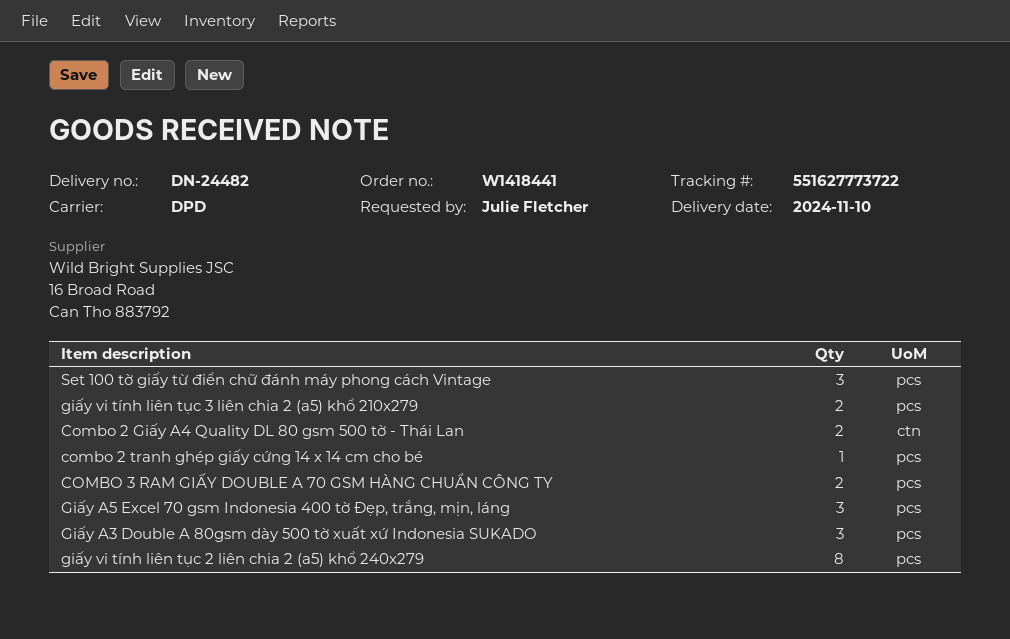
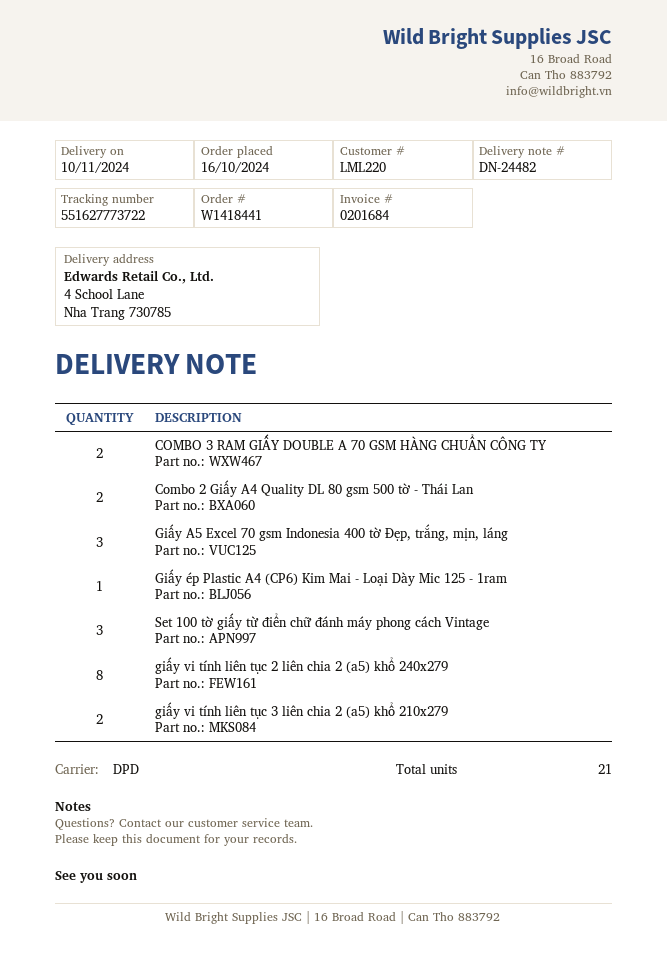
combo 2 tranh ghép giấy cứng 14 x 14 cm cho bé: 1 -> none
Giấy A3 Double A 80gsm dày 500 tờ xuất xứ Indonesia SUKADO: 3 -> none
Giấy ép Plastic A4 (CP6) Kim Mai - Loại Dày Mic 125 - 1ram: none -> 1

